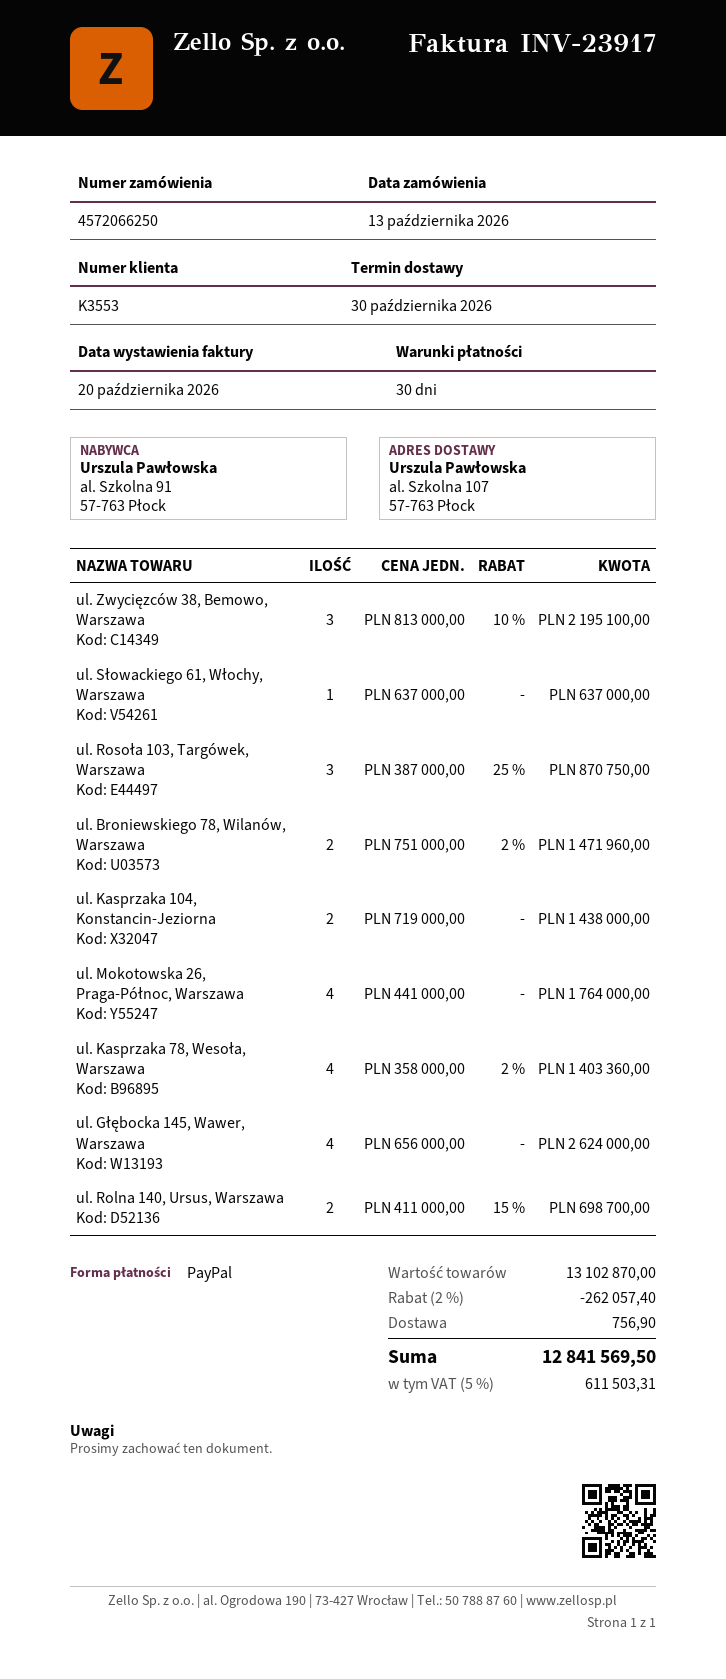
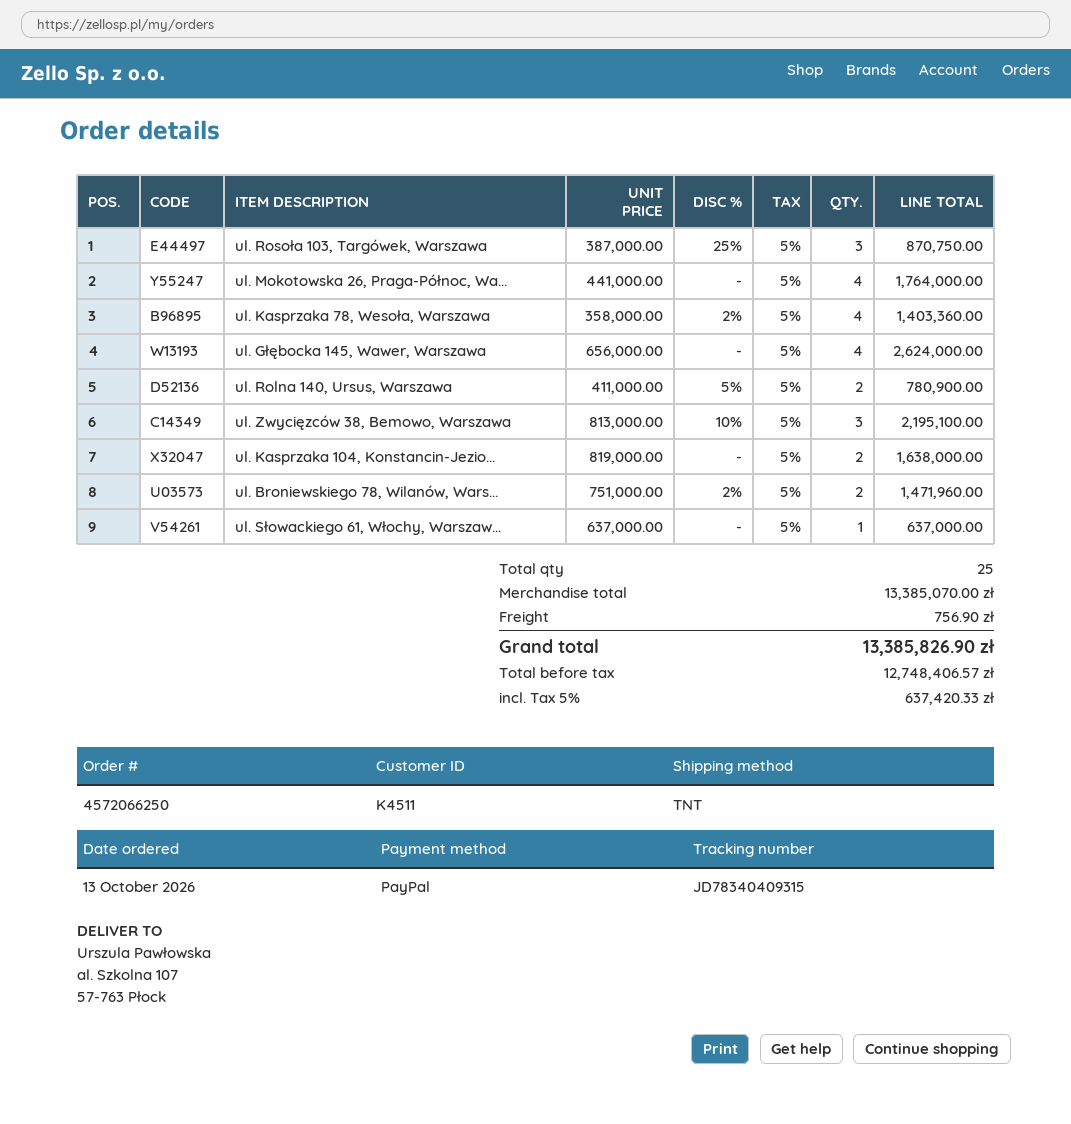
customer number: K3553 -> K4511
ul. Kasprzaka 104, Konstancin-Jeziorna: 2 x 719000.00 = 1438000.00 -> 2 x 819000.00 = 1638000.00
ul. Rolna 140, Ursus, Warszawa: 2 x 411000.00 - 15% = 698700.00 -> 2 x 411000.00 - 5% = 780900.00
subtotal: 13102870.00 -> 13385070.00
discount: 2% = 262057.40 -> none
tax: 5% = 611503.31 -> 5% = 637420.33
total: 12841569.50 -> 13385826.90

